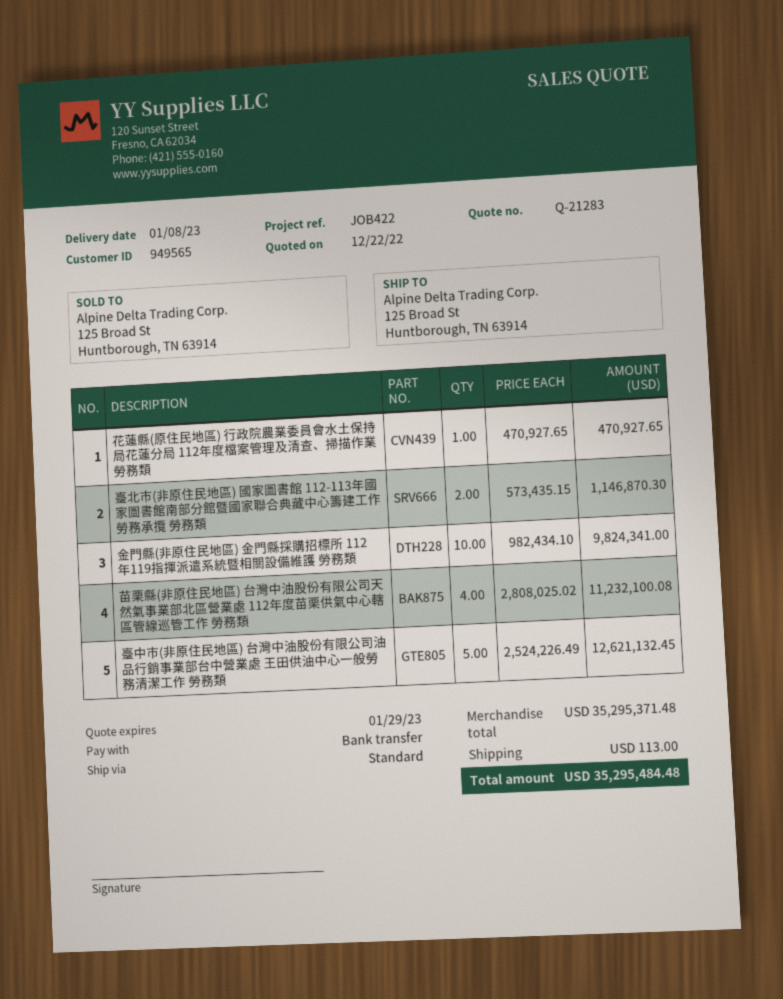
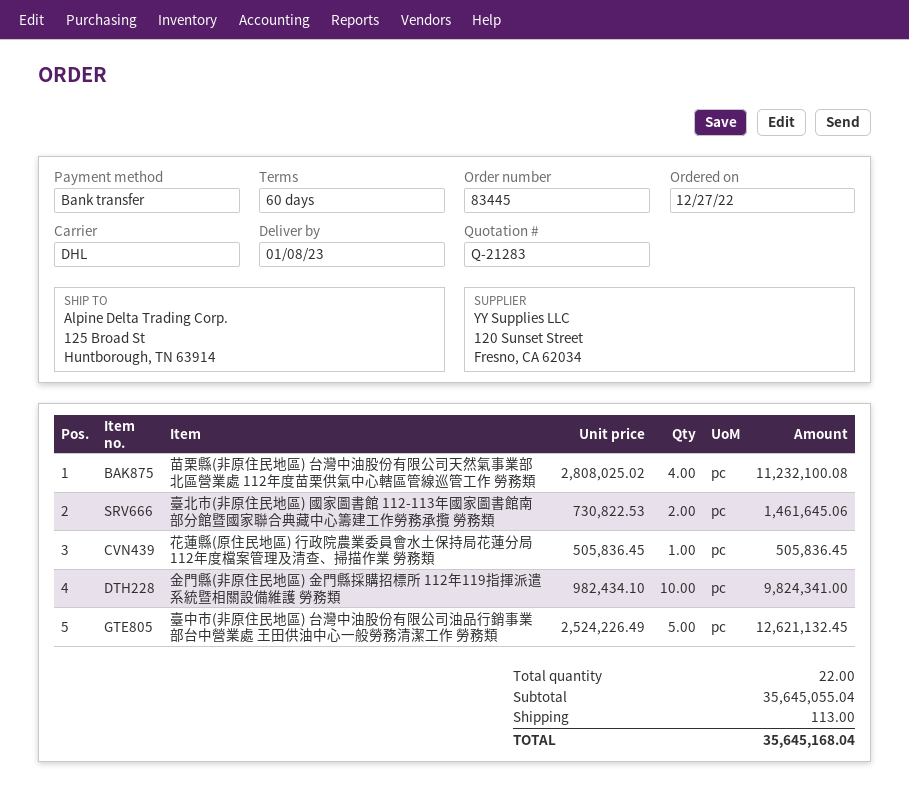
shipping method: standard -> DHL
花蓮縣(原住民地區) 行政院農業委員會水土保持局花蓮分局 112年度檔案管理及清查、掃描作業 勞務類: 1 x 470927.65 = 470927.65 -> 1 x 505836.45 = 505836.45
臺北市(非原住民地區) 國家圖書館 112-113年國家圖書館南部分館暨國家聯合典藏中心籌建工作勞務承攬 勞務類: 2 x 573435.15 = 1146870.30 -> 2 x 730822.53 = 1461645.06
subtotal: 35295371.48 -> 35645055.04
total: 35295484.48 -> 35645168.04

